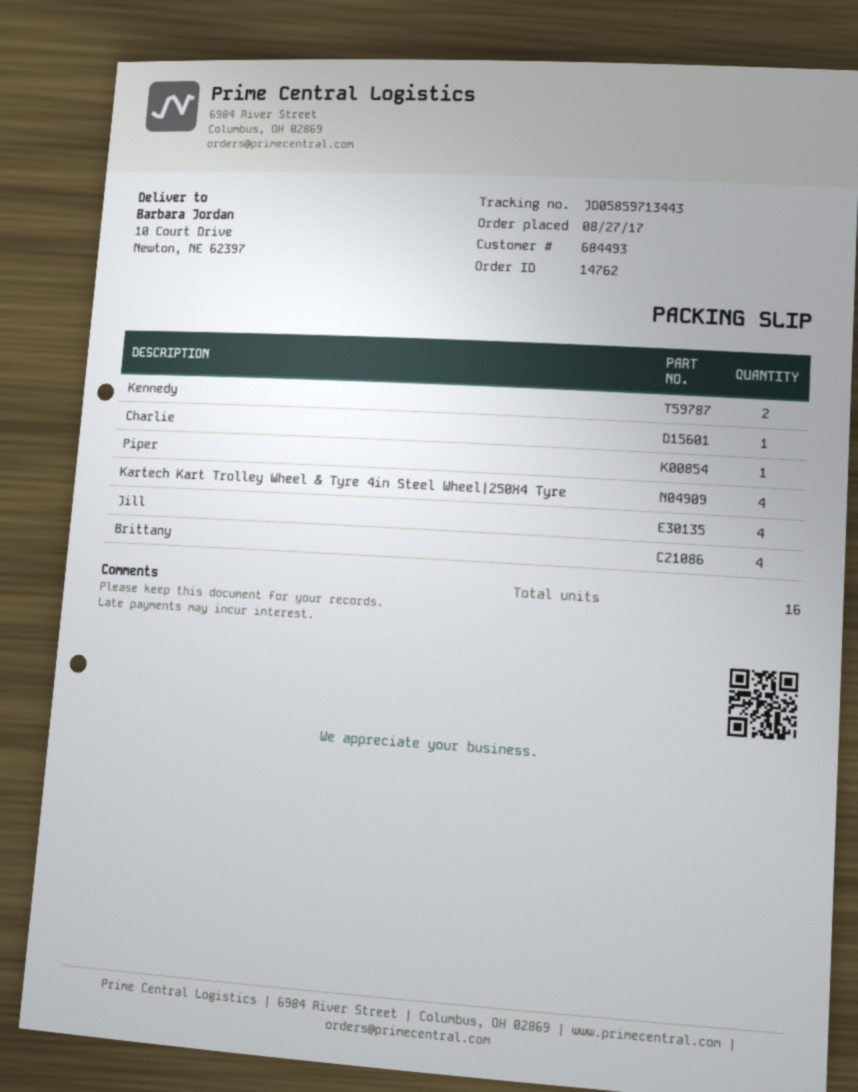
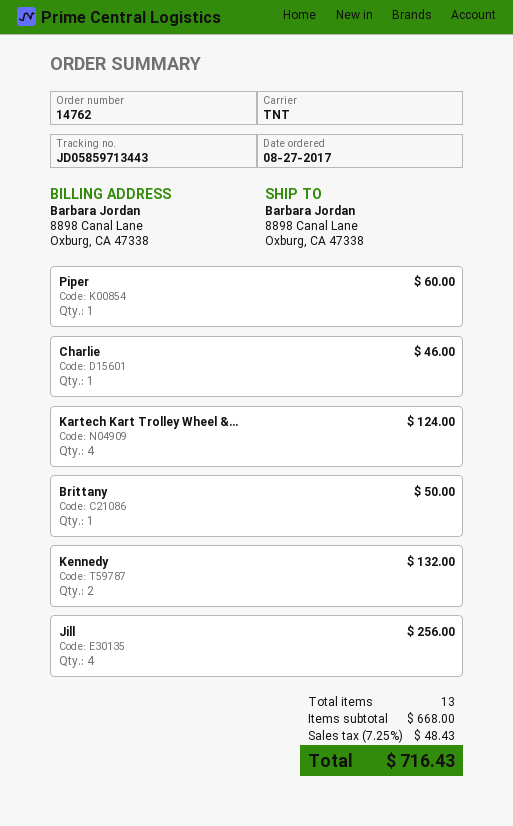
ship to: 10 Court Drive, Newton, NE 62397 -> 8898 Canal Lane, Oxburg, CA 47338
Brittany: 4 -> 1
total quantity: 16 -> 13

